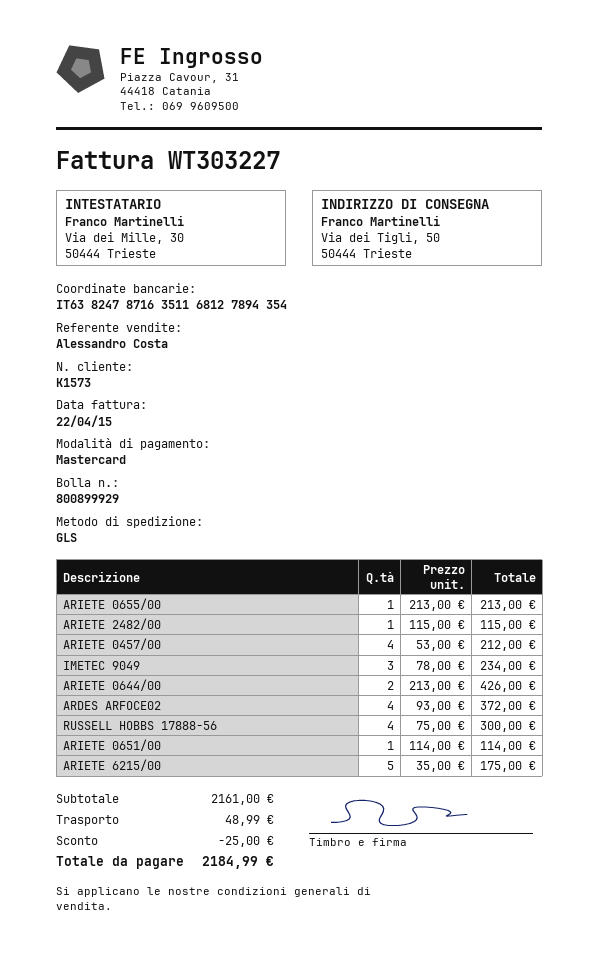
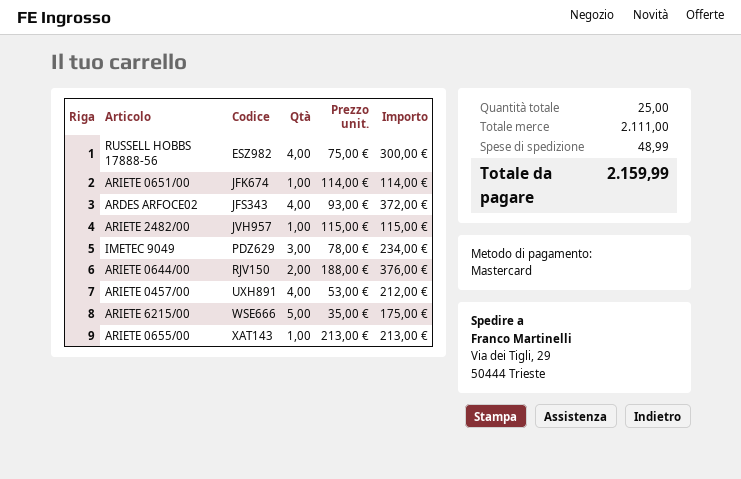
ship to: Via dei Tigli, 50, 50444 Trieste -> Via dei Tigli, 29, 50444 Trieste
ARIETE 0644/00: 2 x 213.00 = 426.00 -> 2 x 188.00 = 376.00
subtotal: 2161.00 -> 2111.00
discount: 25.00 -> none
total: 2184.99 -> 2159.99

